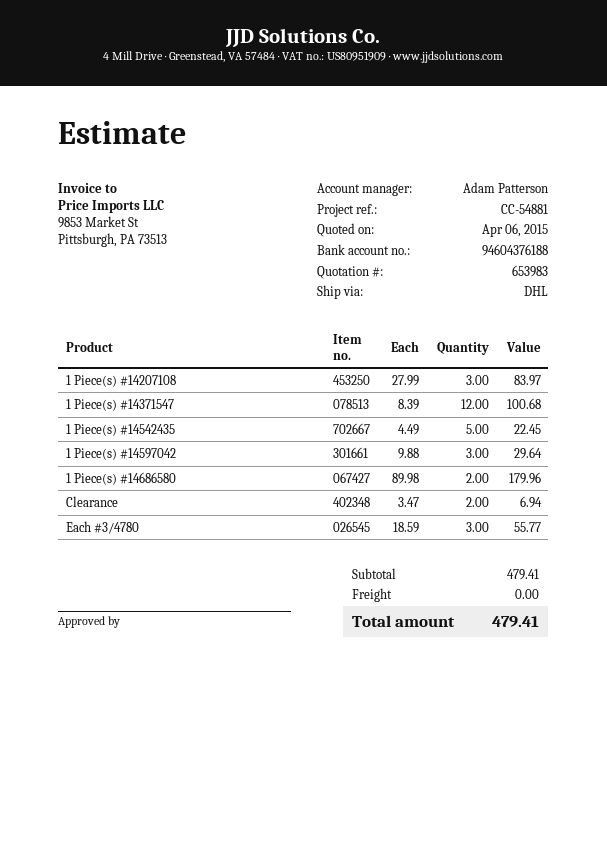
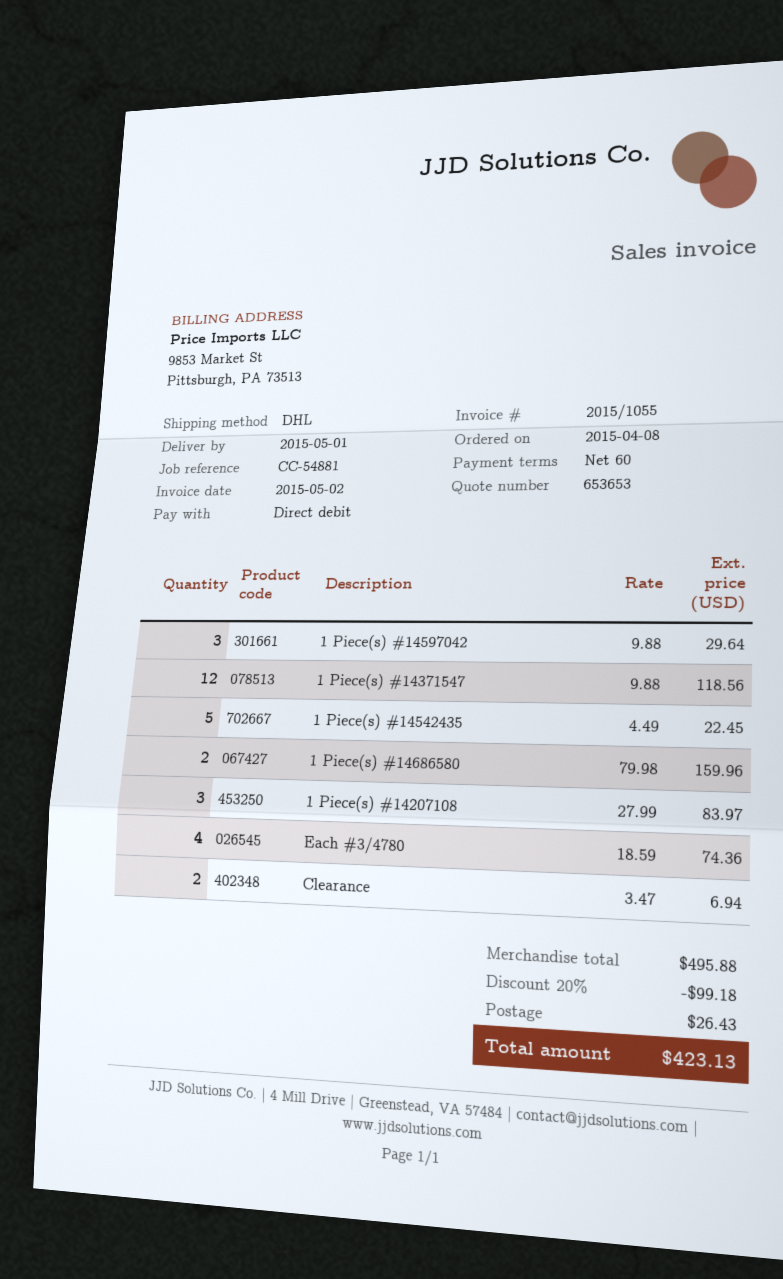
quote number: 653983 -> 653653
1 Piece(s) #14371547: 12 x 8.39 = 100.68 -> 12 x 9.88 = 118.56
1 Piece(s) #14686580: 2 x 89.98 = 179.96 -> 2 x 79.98 = 159.96
Each #3/4780: 3 x 18.59 = 55.77 -> 4 x 18.59 = 74.36
subtotal: 479.41 -> 495.88
discount: none -> 20% = 99.18
shipping: 0.00 -> 26.43
total: 479.41 -> 423.13

